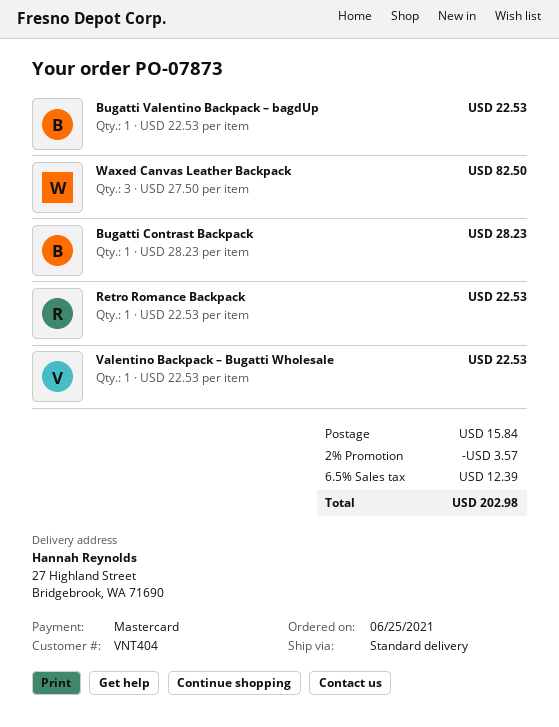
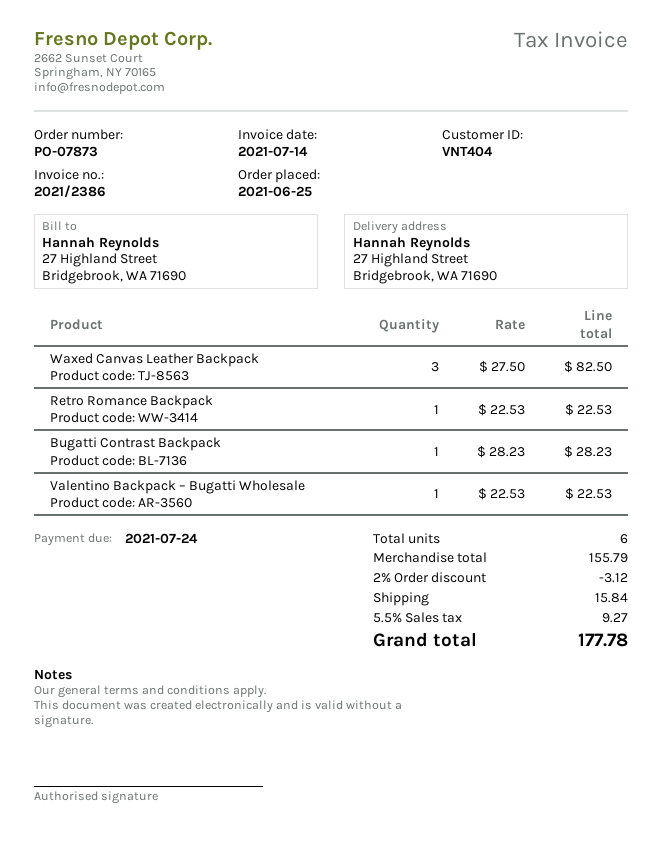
Bugatti Valentino Backpack – bagdUp: 1 x 22.53 = 22.53 -> none
discount: 2% = 3.57 -> 2% = 3.12
tax: 6.5% = 12.39 -> 5.5% = 9.27
total: 202.98 -> 177.78

